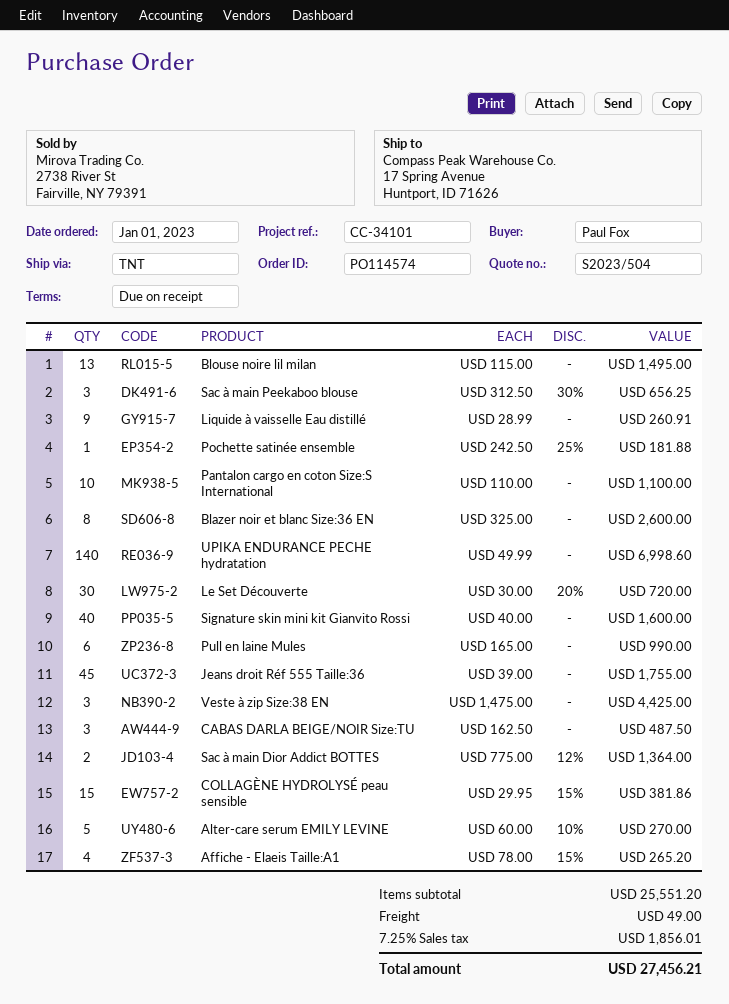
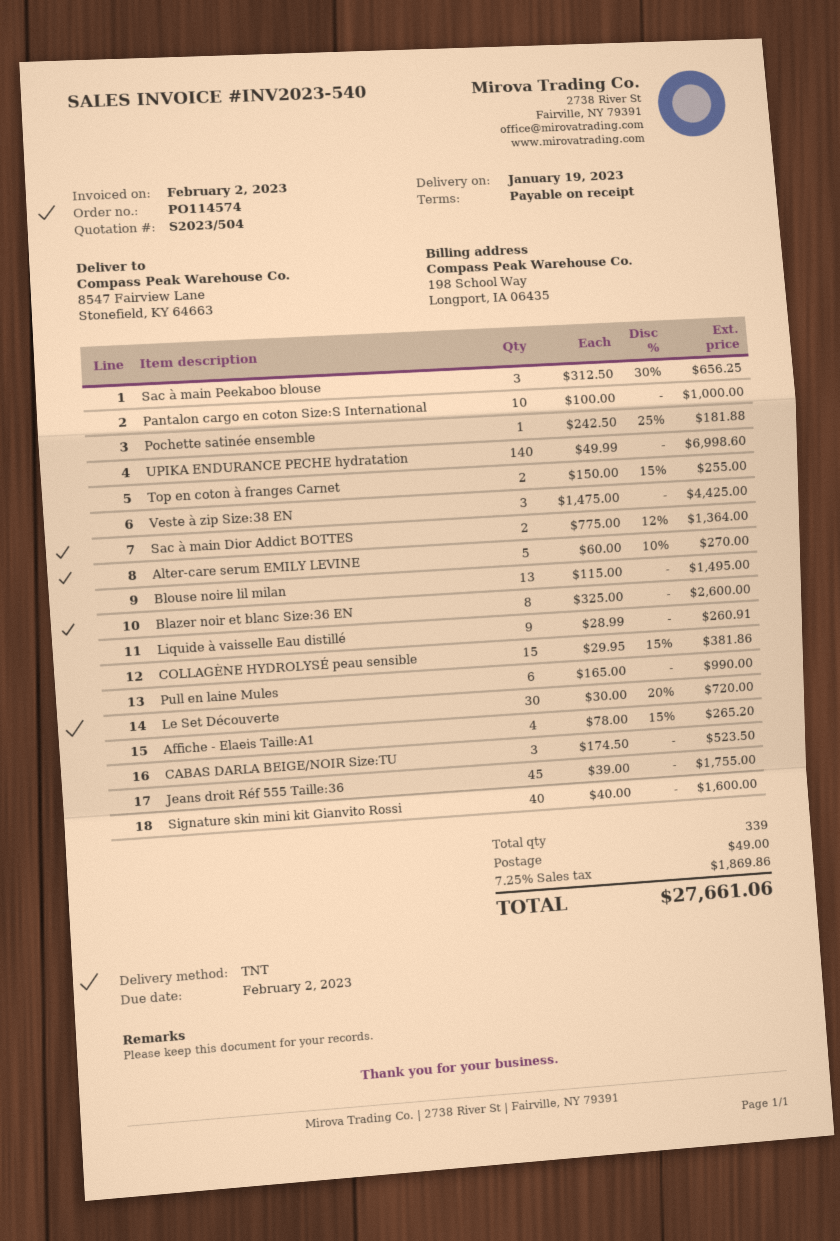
ship to: 17 Spring Avenue, Huntport, ID 71626 -> 8547 Fairview Lane, Stonefield, KY 64663
Pantalon cargo en coton Size:S International: 10 x 110.00 = 1100.00 -> 10 x 100.00 = 1000.00
CABAS DARLA BEIGE/NOIR Size:TU: 3 x 162.50 = 487.50 -> 3 x 174.50 = 523.50
Top en coton à franges Carnet: none -> 2 x 150.00 - 15% = 255.00
tax: 7.25% = 1856.01 -> 7.25% = 1869.86
total: 27456.21 -> 27661.06

